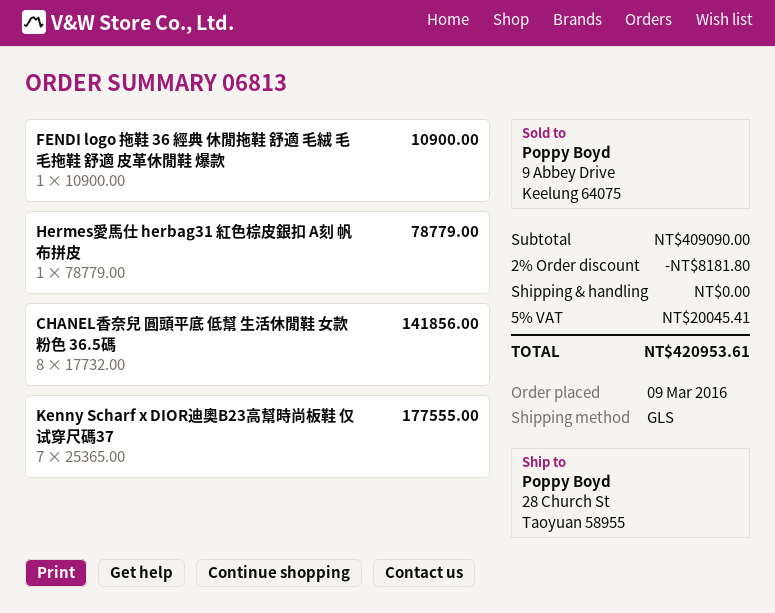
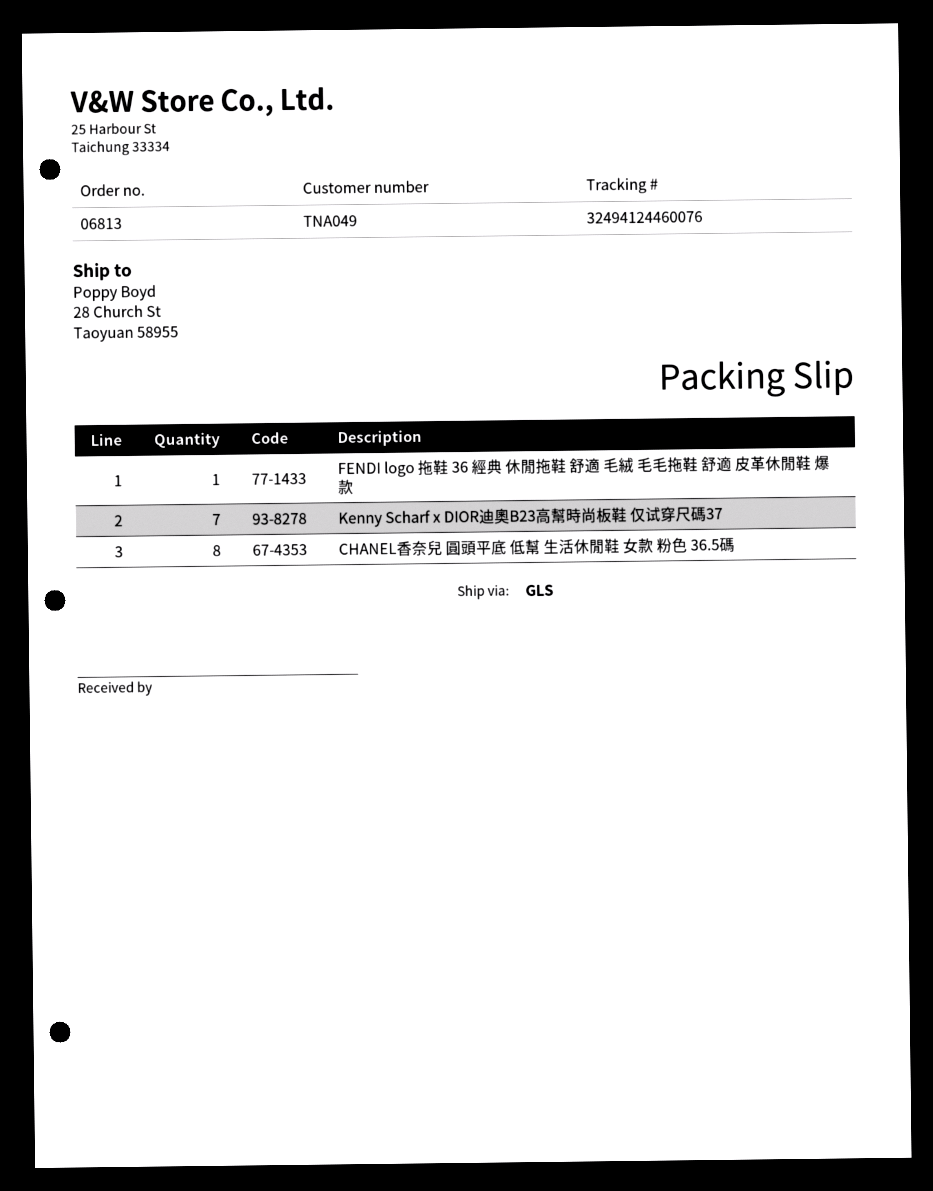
Hermes愛馬仕 herbag31 紅色棕皮銀扣 A刻 帆布拼皮: 1 -> none

